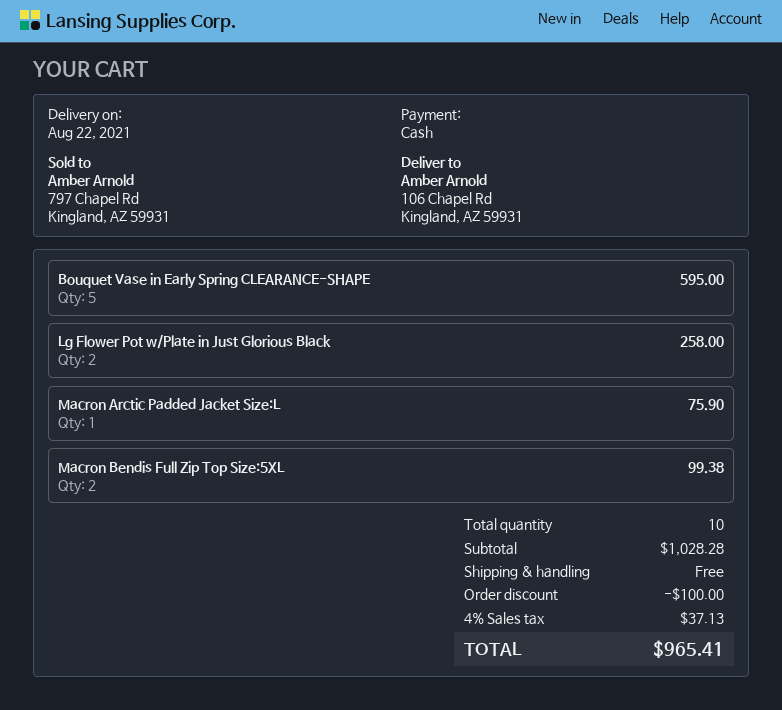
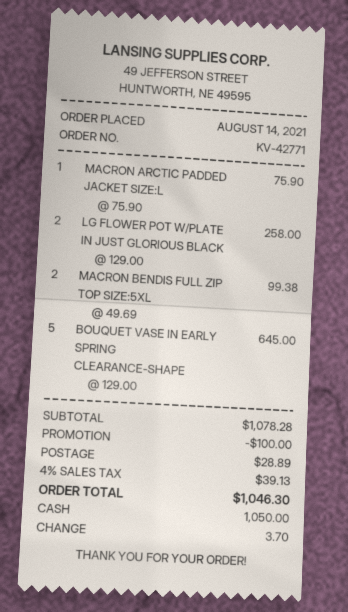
Bouquet Vase in Early Spring CLEARANCE-SHAPE: 5 for 595.00 -> 5 for 645.00
subtotal: 1028.28 -> 1078.28
shipping: 0.00 -> 28.89
tax: 4% = 37.13 -> 4% = 39.13
total: 965.41 -> 1046.30

